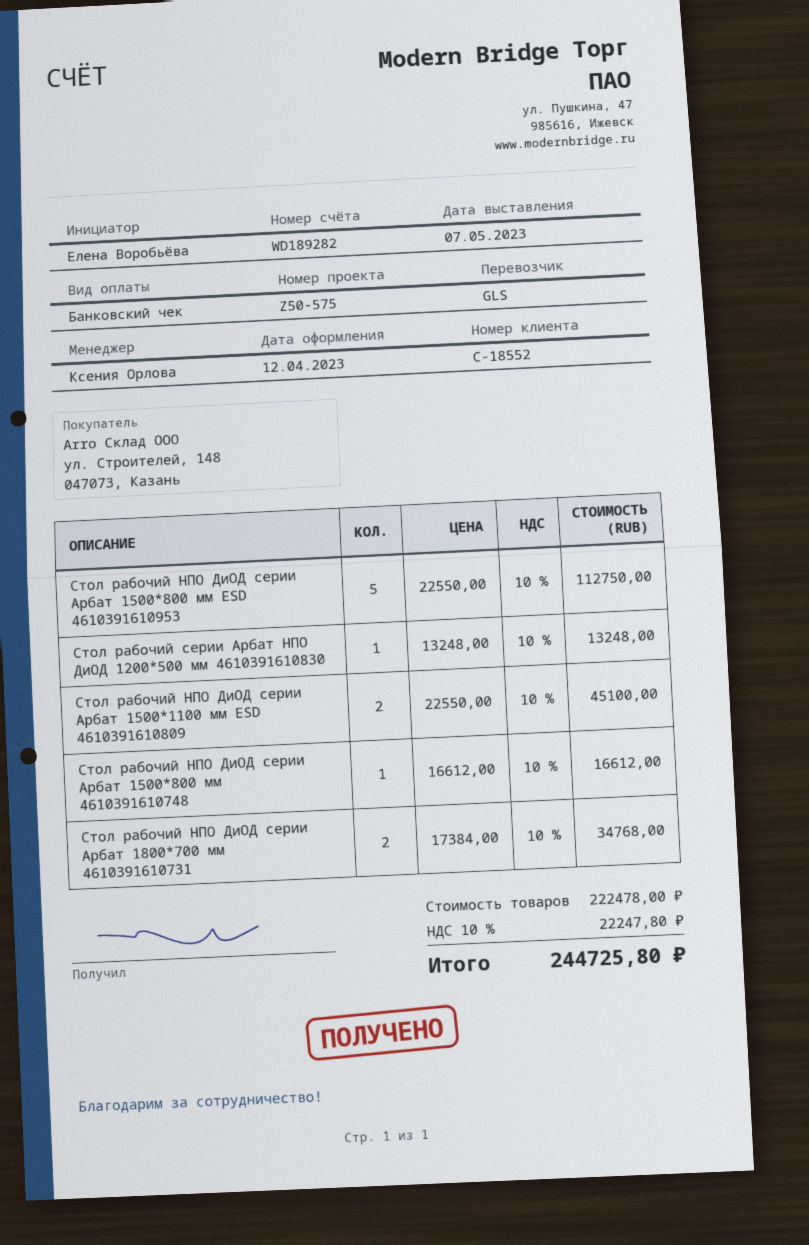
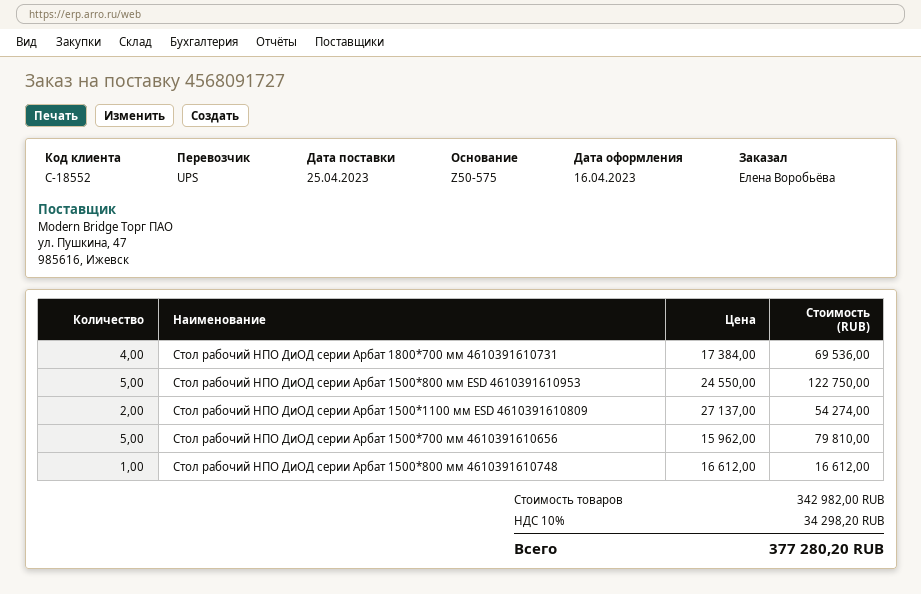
order date: 2023-04-12 -> 2023-04-16
shipping method: GLS -> UPS
Стол рабочий НПО ДиОД серии Арбат 1500*800 мм ESD 4610391610953: 5 x 22550.00 = 112750.00 -> 5 x 24550.00 = 122750.00
Стол рабочий серии Арбат НПО ДиОД 1200*500 мм 4610391610830: 1 x 13248.00 = 13248.00 -> none
Стол рабочий НПО ДиОД серии Арбат 1500*1100 мм ESD 4610391610809: 2 x 22550.00 = 45100.00 -> 2 x 27137.00 = 54274.00
Стол рабочий НПО ДиОД серии Арбат 1800*700 мм 4610391610731: 2 x 17384.00 = 34768.00 -> 4 x 17384.00 = 69536.00
Стол рабочий НПО ДиОД серии Арбат 1500*700 мм 4610391610656: none -> 5 x 15962.00 = 79810.00
subtotal: 222478.00 -> 342982.00
tax: 10% = 22247.80 -> 10% = 34298.20
total: 244725.80 -> 377280.20

